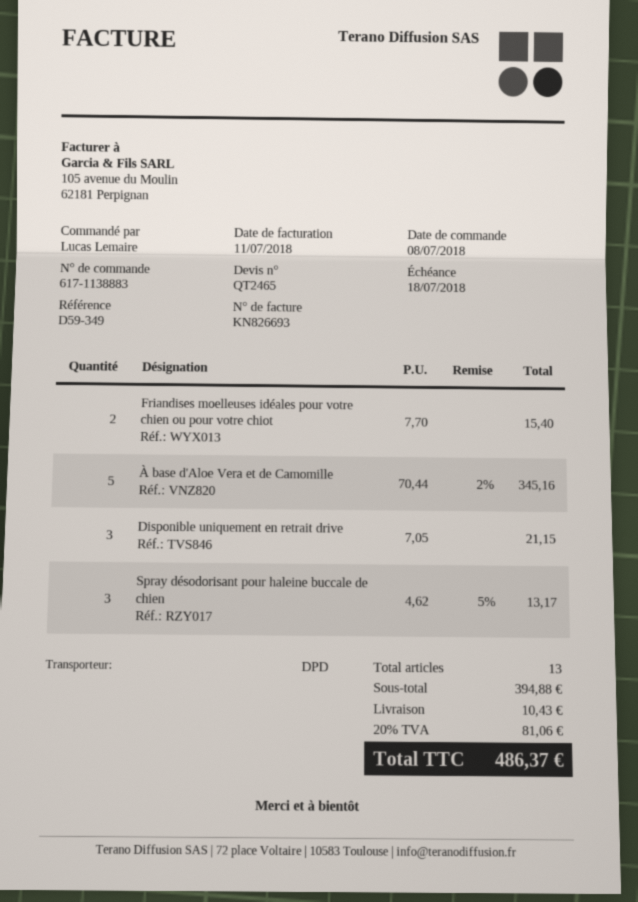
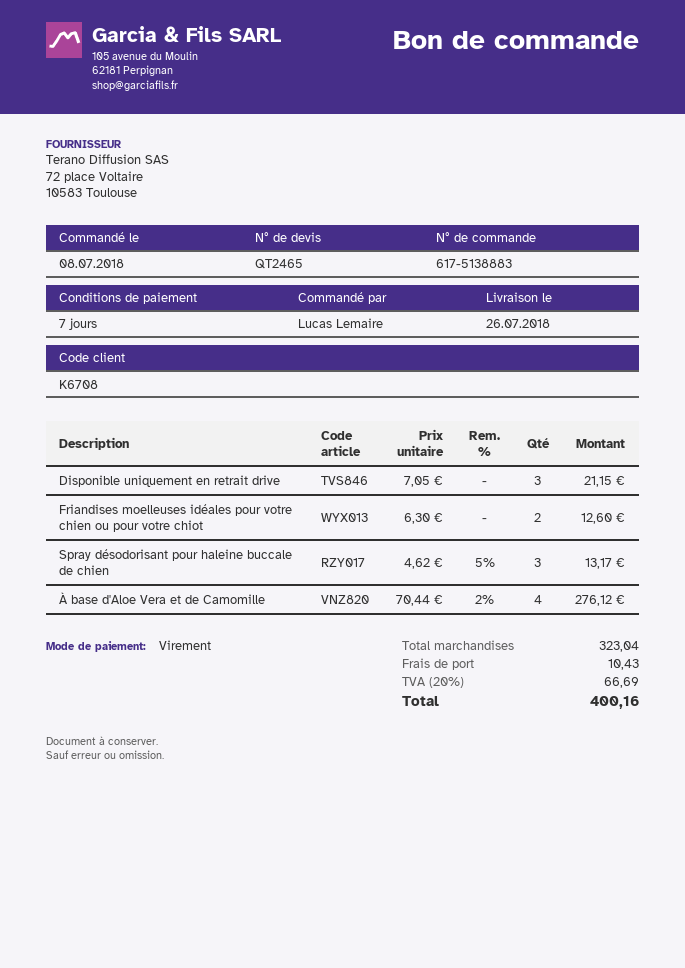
order number: 617-1138883 -> 617-5138883
Friandises moelleuses idéales pour votre chien ou pour votre chiot: 2 x 7.70 = 15.40 -> 2 x 6.30 = 12.60
À base d'Aloe Vera et de Camomille: 5 x 70.44 - 2% = 345.16 -> 4 x 70.44 - 2% = 276.12
subtotal: 394.88 -> 323.04
tax: 20% = 81.06 -> 20% = 66.69
total: 486.37 -> 400.16

